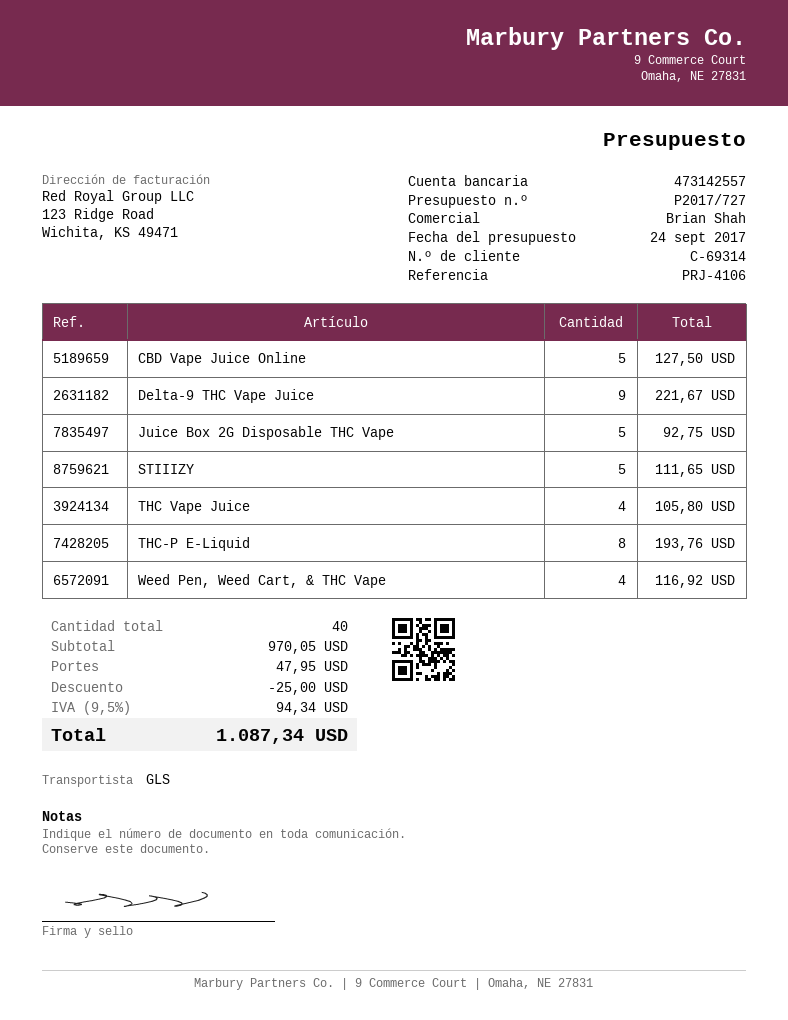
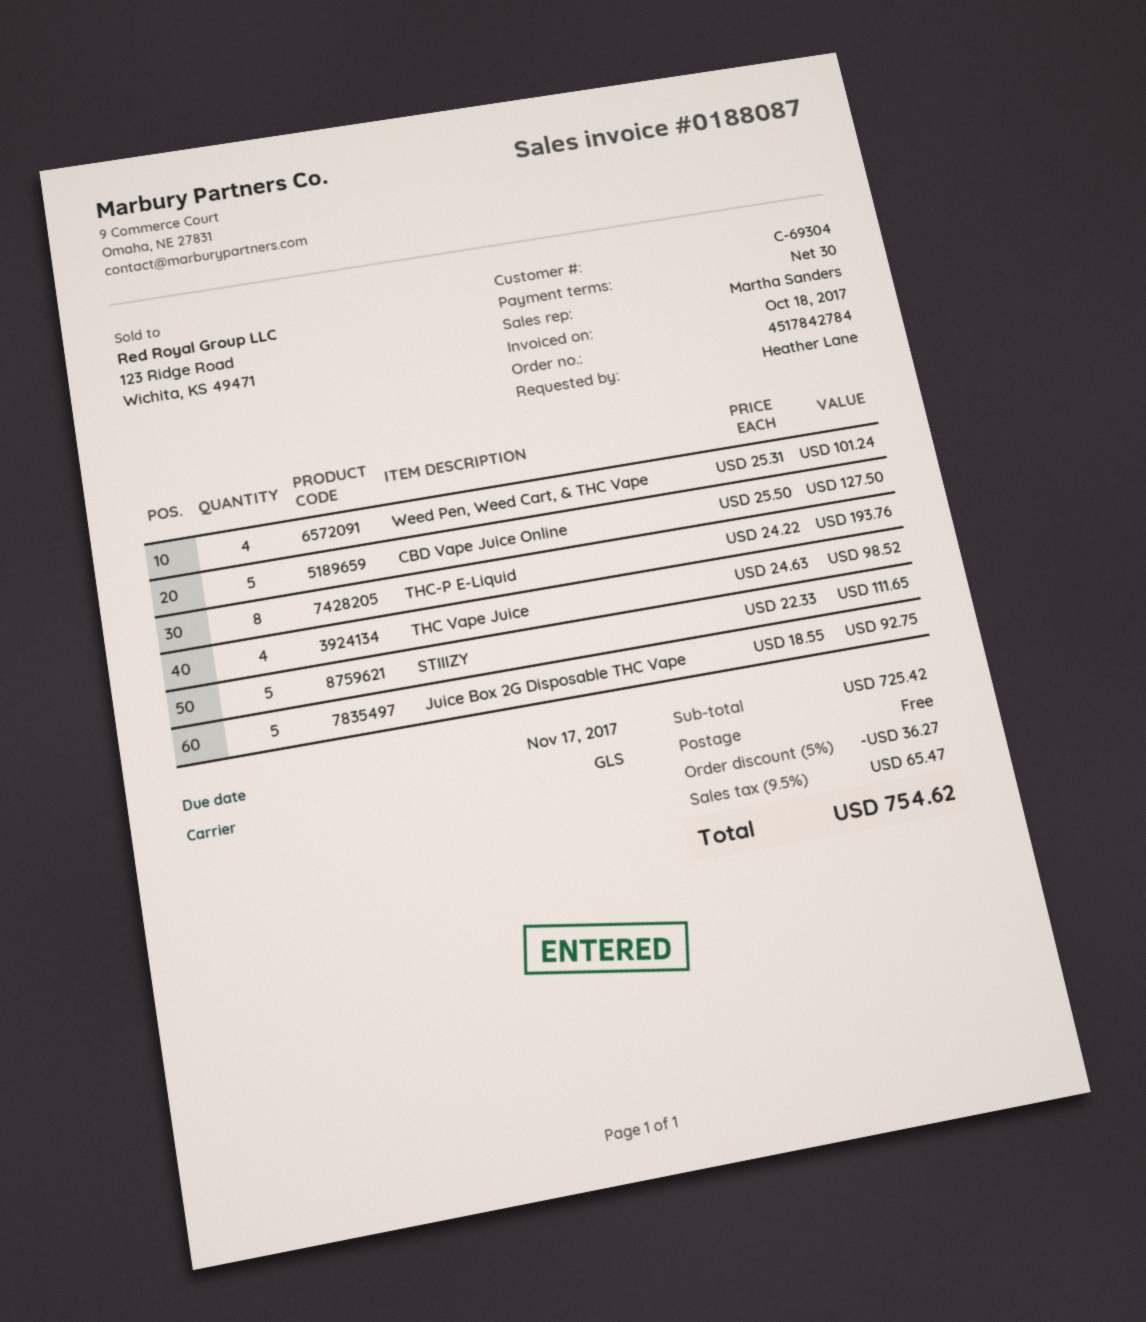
customer number: C-69314 -> C-69304
sales rep: Brian Shah -> Martha Sanders
Delta-9 THC Vape Juice: 9 for 221.67 -> none
THC Vape Juice: 4 for 105.80 -> 4 for 98.52
Weed Pen, Weed Cart, & THC Vape: 4 for 116.92 -> 4 for 101.24
subtotal: 970.05 -> 725.42
discount: 25.00 -> 36.27
shipping: 47.95 -> 0.00
tax: 9.5% = 94.34 -> 9.5% = 65.47
total: 1087.34 -> 754.62

